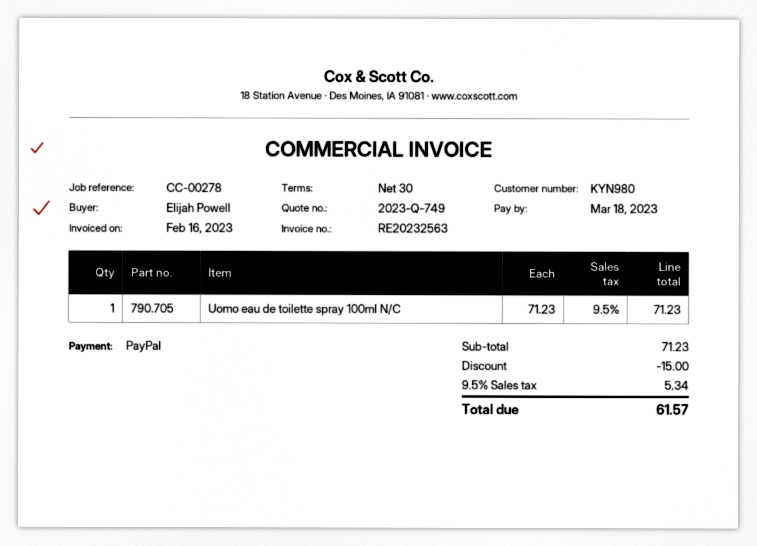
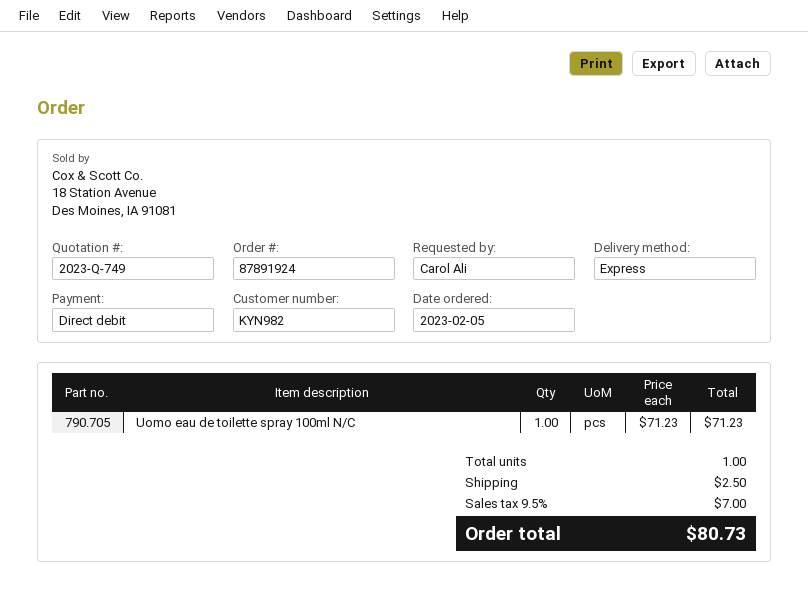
customer number: KYN980 -> KYN982
ordered by: Elijah Powell -> Carol Ali
payment method: PayPal -> direct debit
discount: 15.00 -> none
shipping: none -> 2.50
tax: 9.5% = 5.34 -> 9.5% = 7.00
total: 61.57 -> 80.73

